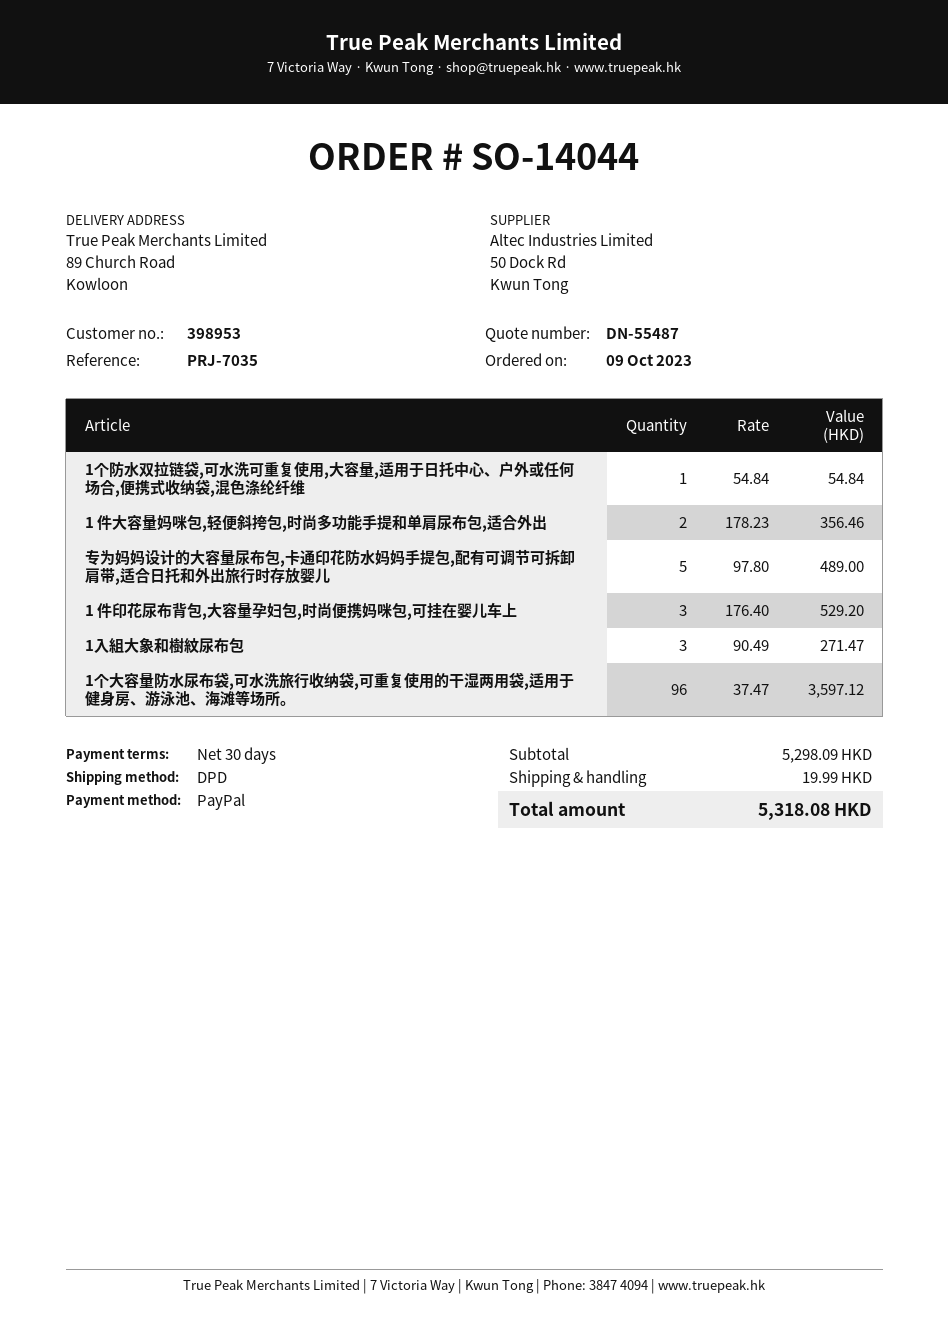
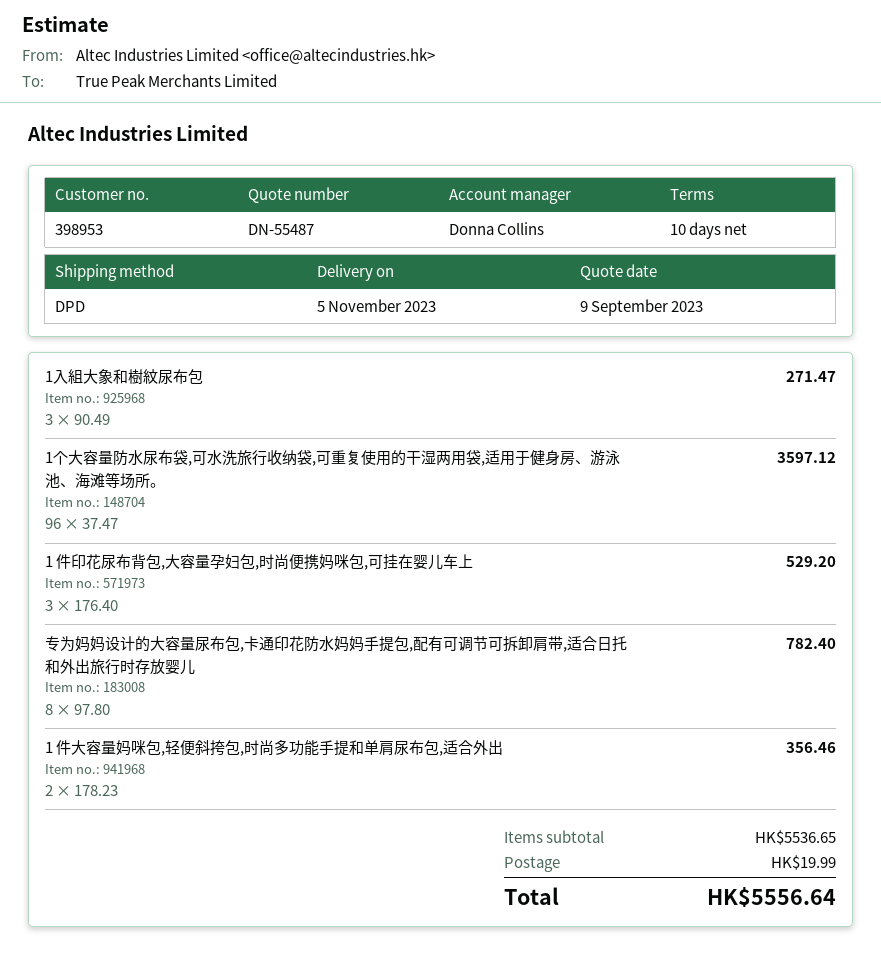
payment terms: 30 days -> 10 days
1个防水双拉链袋,可水洗可重复使用,大容量,适用于日托中心、户外或任何场合,便携式收纳袋,混色涤纶纤维: 1 x 54.84 = 54.84 -> none
专为妈妈设计的大容量尿布包,卡通印花防水妈妈手提包,配有可调节可拆卸肩带,适合日托和外出旅行时存放婴儿: 5 x 97.80 = 489.00 -> 8 x 97.80 = 782.40
subtotal: 5298.09 -> 5536.65
total: 5318.08 -> 5556.64

